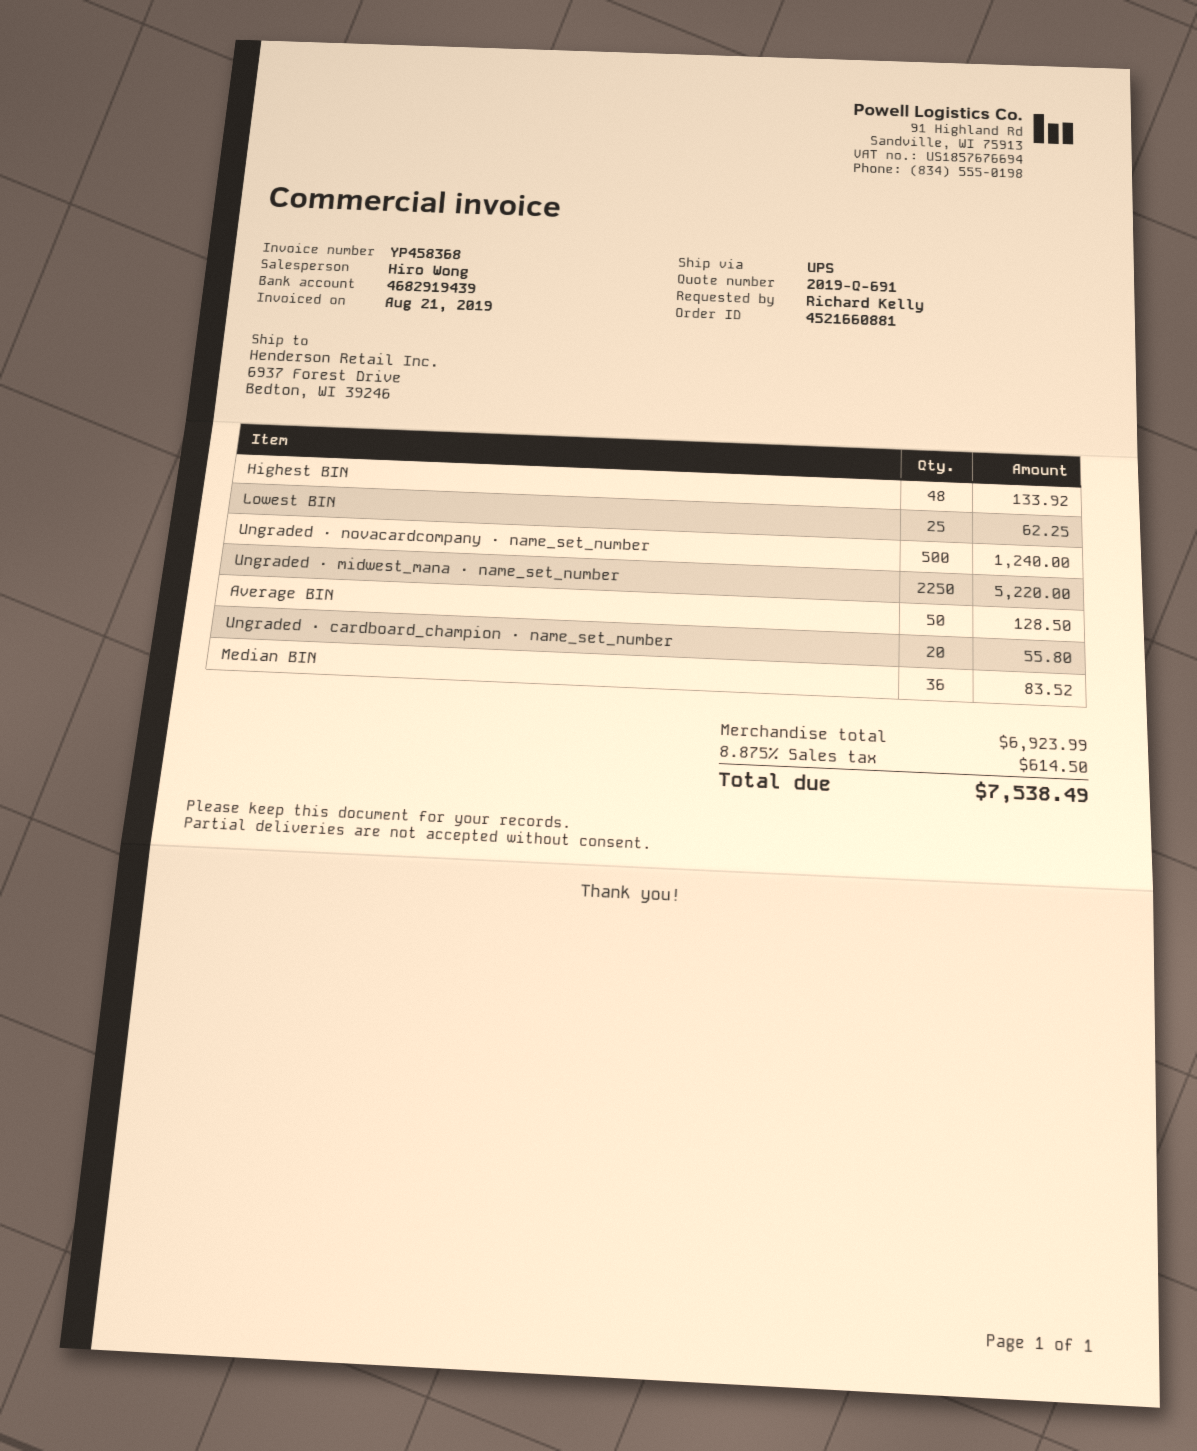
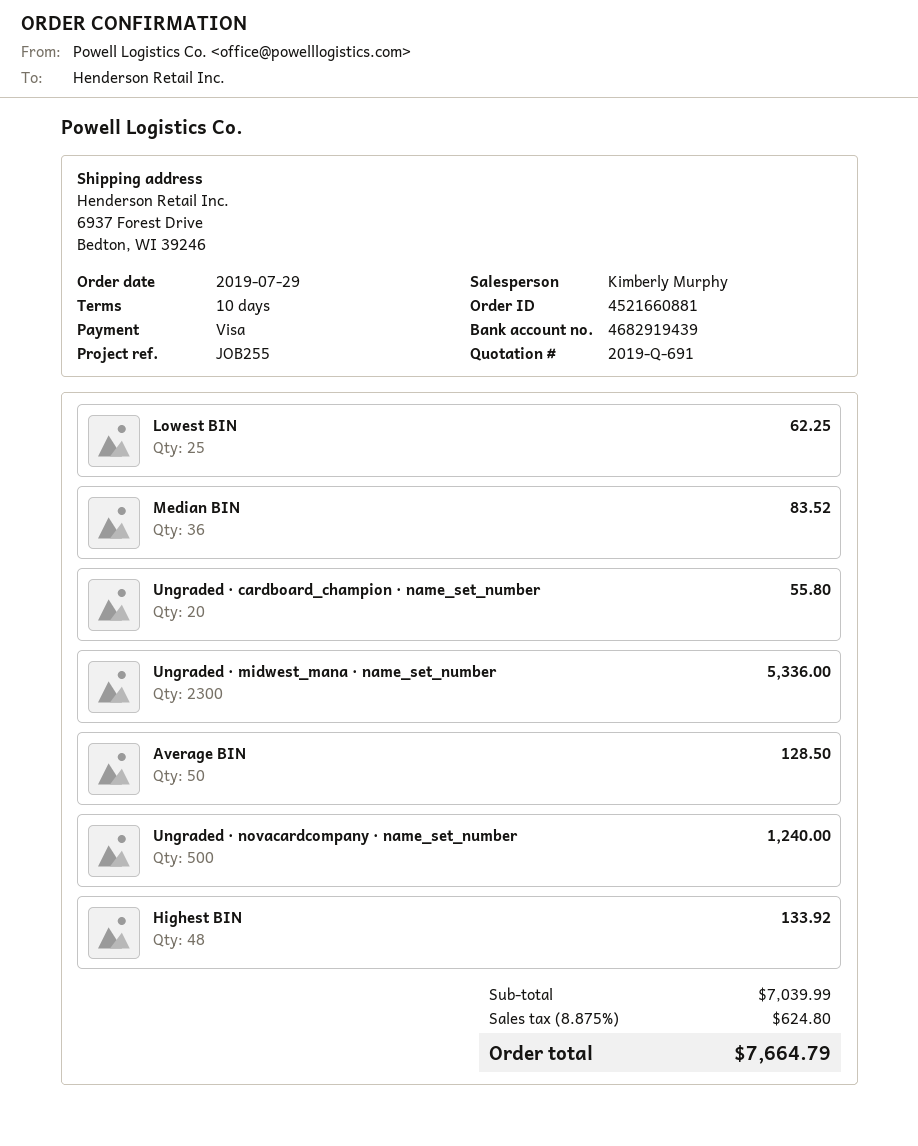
sales rep: Hiro Wong -> Kimberly Murphy
Ungraded · midwest_mana · name_set_number: 2250 for 5220.00 -> 2300 for 5336.00
subtotal: 6923.99 -> 7039.99
tax: 8.875% = 614.50 -> 8.875% = 624.80
total: 7538.49 -> 7664.79

